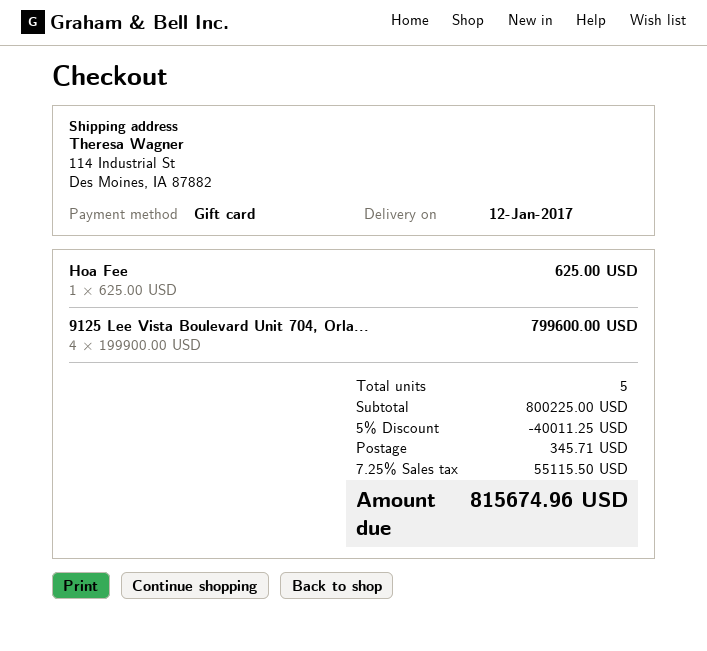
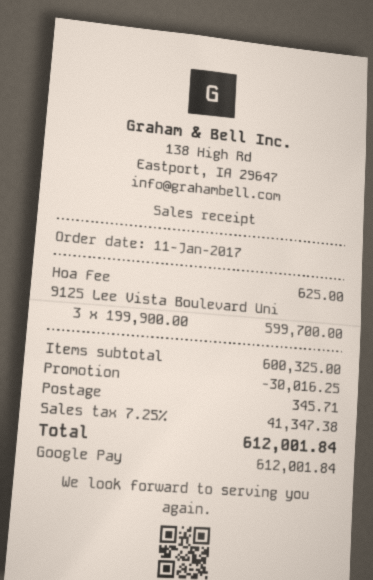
payment method: gift card -> Google Pay
9125 Lee Vista Boulevard Unit 704, Orla...: 4 x 199900.00 = 799600.00 -> 3 x 199900.00 = 599700.00
subtotal: 800225.00 -> 600325.00
discount: 40011.25 -> 30016.25
tax: 7.25% = 55115.50 -> 7.25% = 41347.38
total: 815674.96 -> 612001.84

